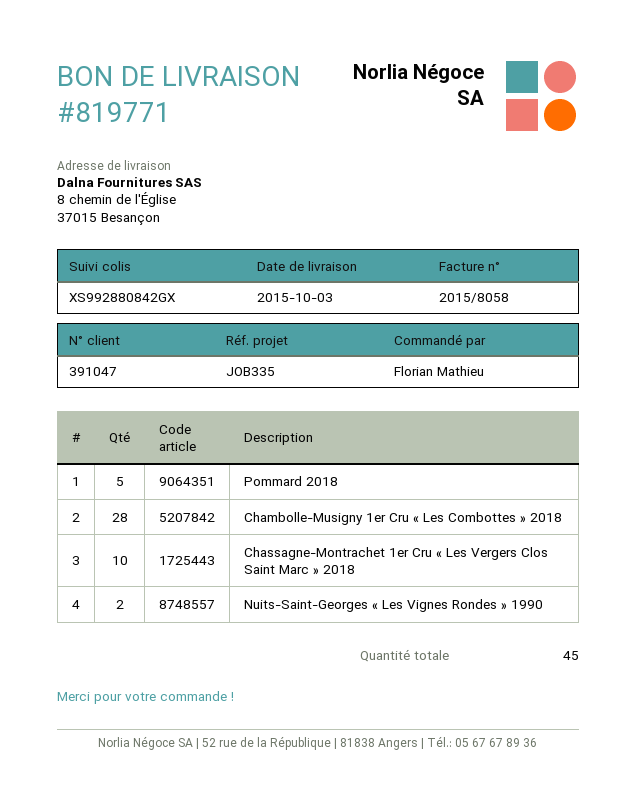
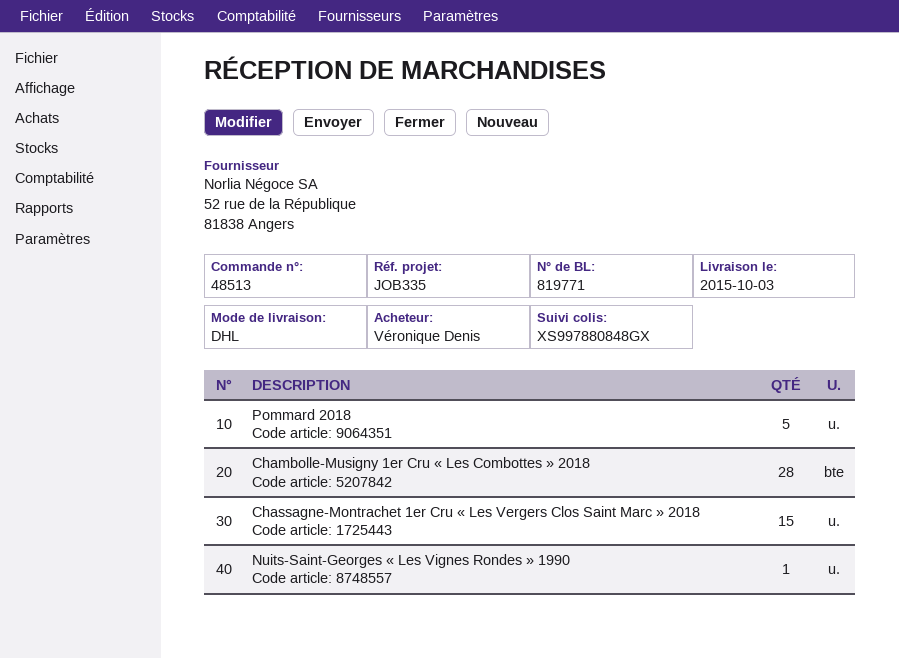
ordered by: Florian Mathieu -> Véronique Denis
tracking number: XS992880842GX -> XS997880848GX
Chassagne-Montrachet 1er Cru « Les Vergers Clos Saint Marc » 2018: 10 -> 15
Nuits-Saint-Georges « Les Vignes Rondes » 1990: 2 -> 1

